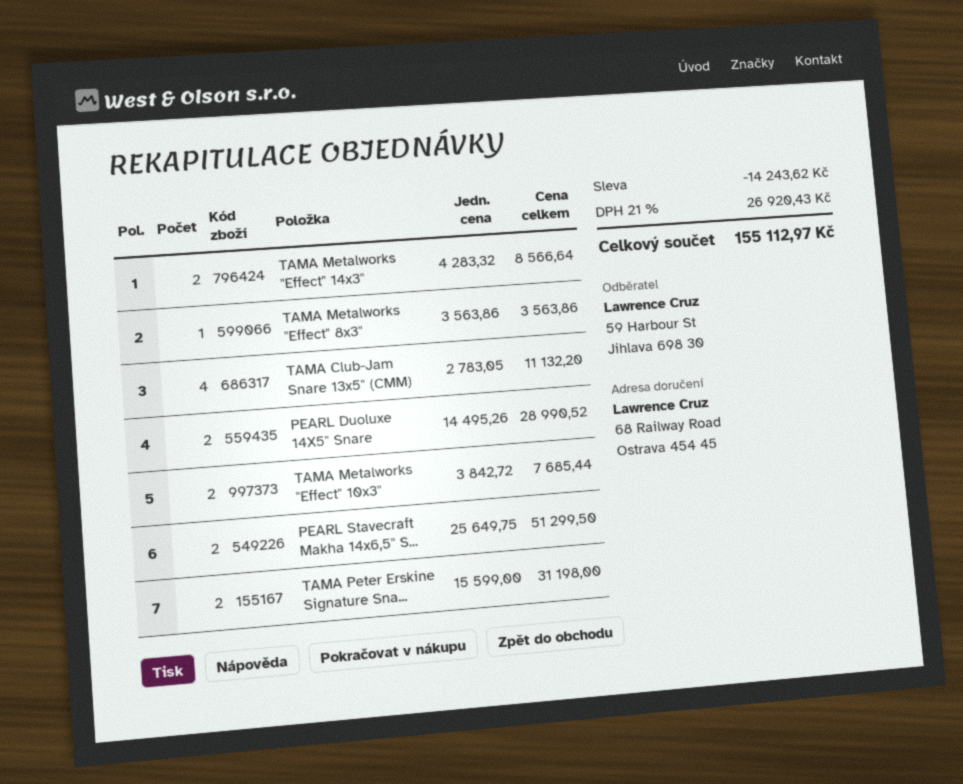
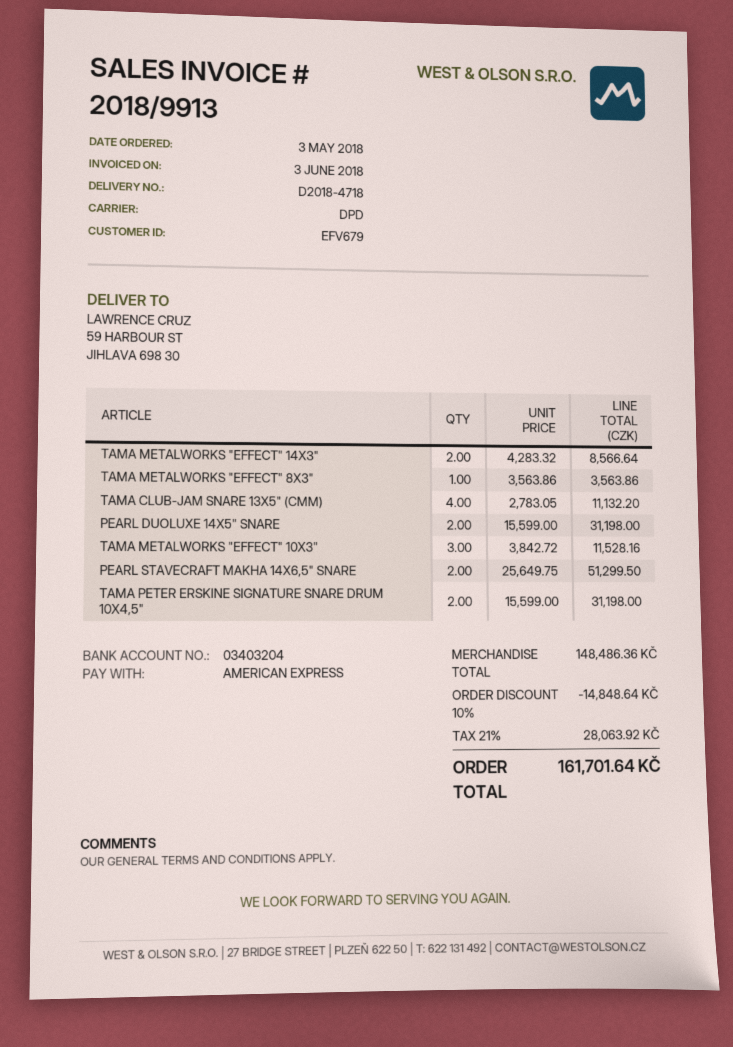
ship to: 68 Railway Road, Ostrava 454 45 -> 59 HARBOUR ST, JIHLAVA 698 30
PEARL Duoluxe 14X5" Snare: 2 x 14495.26 = 28990.52 -> 2 x 15599.00 = 31198.00
TAMA Metalworks "Effect" 10x3": 2 x 3842.72 = 7685.44 -> 3 x 3842.72 = 11528.16
discount: 14243.62 -> 14848.64
tax: 21% = 26920.43 -> 21% = 28063.92
total: 155112.97 -> 161701.64

